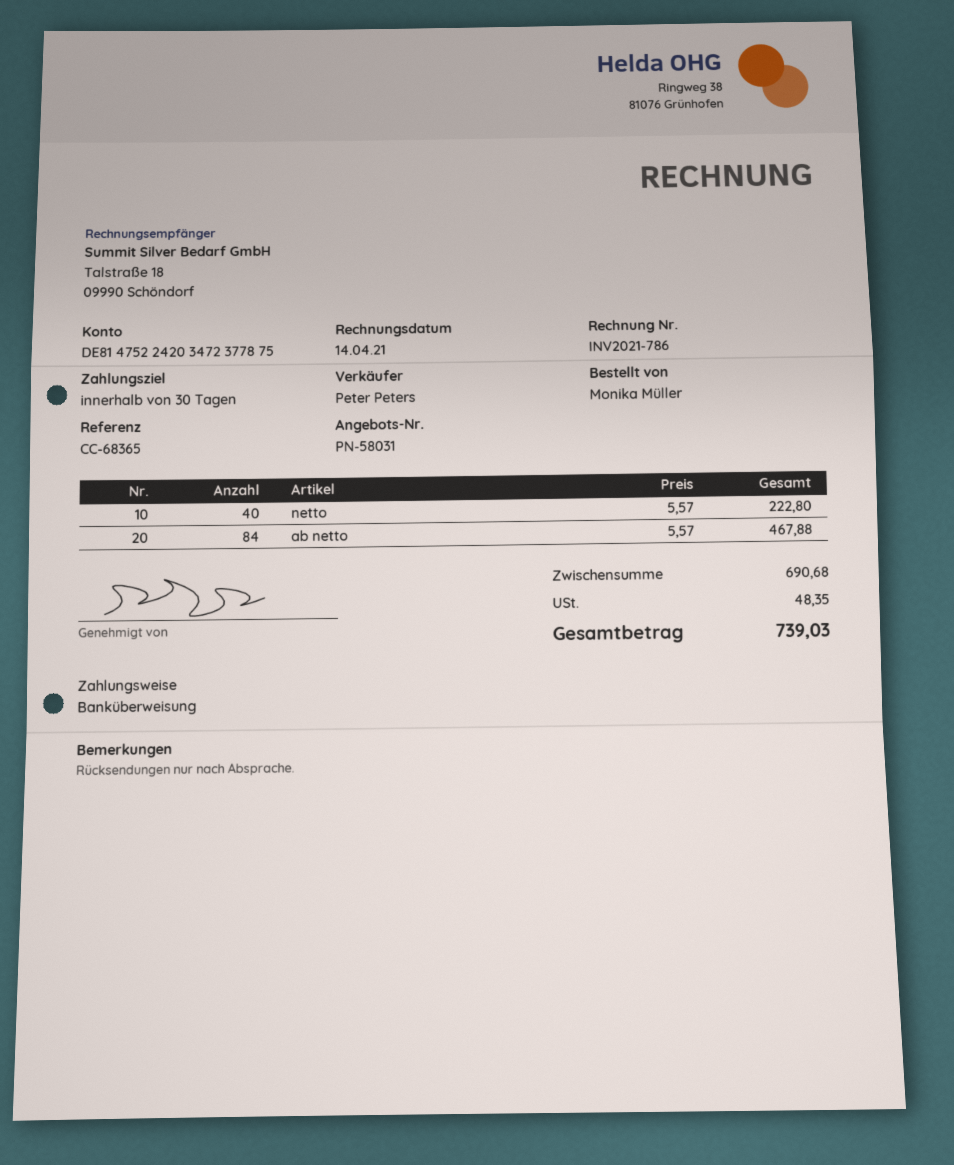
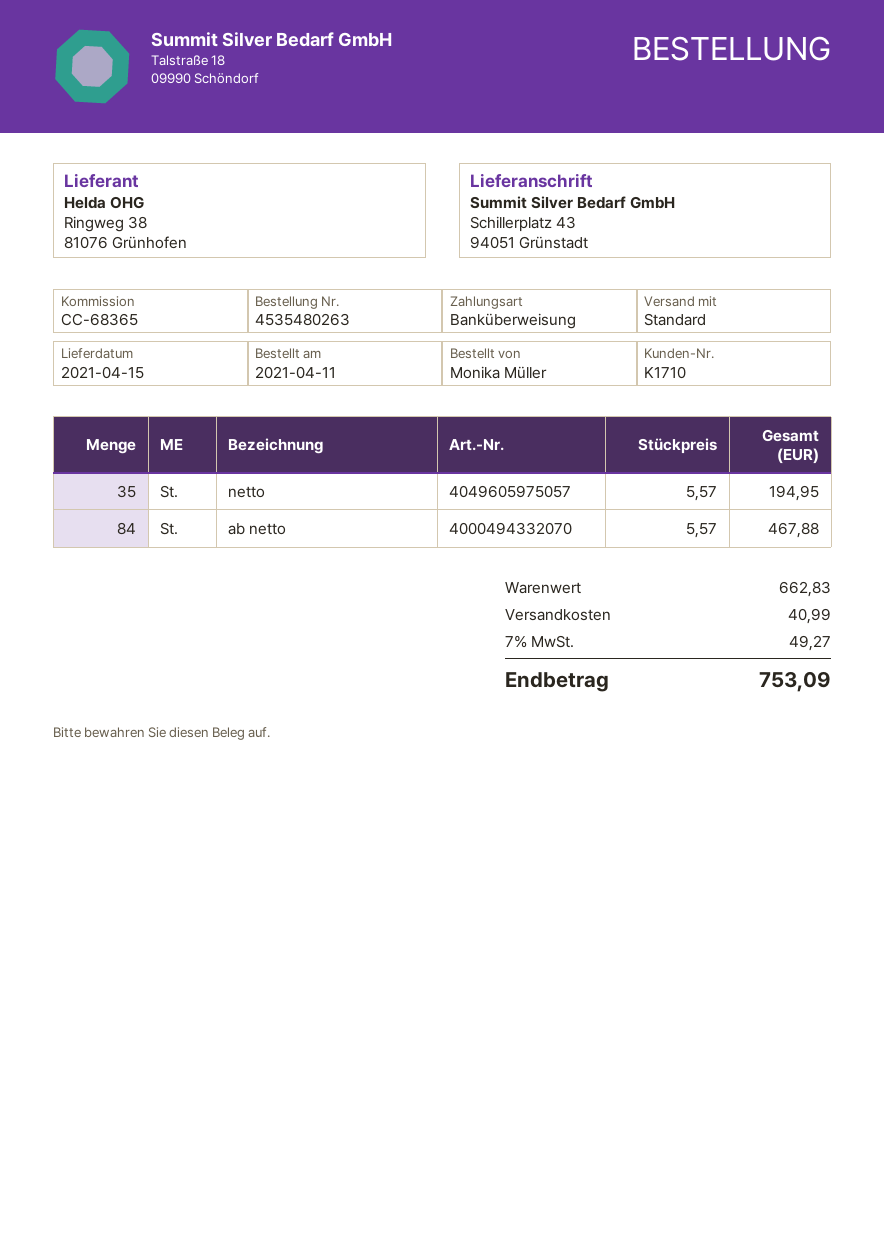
netto: 40 x 5.57 = 222.80 -> 35 x 5.57 = 194.95
subtotal: 690.68 -> 662.83
shipping: none -> 40.99
tax: 48.35 -> 49.27
total: 739.03 -> 753.09

